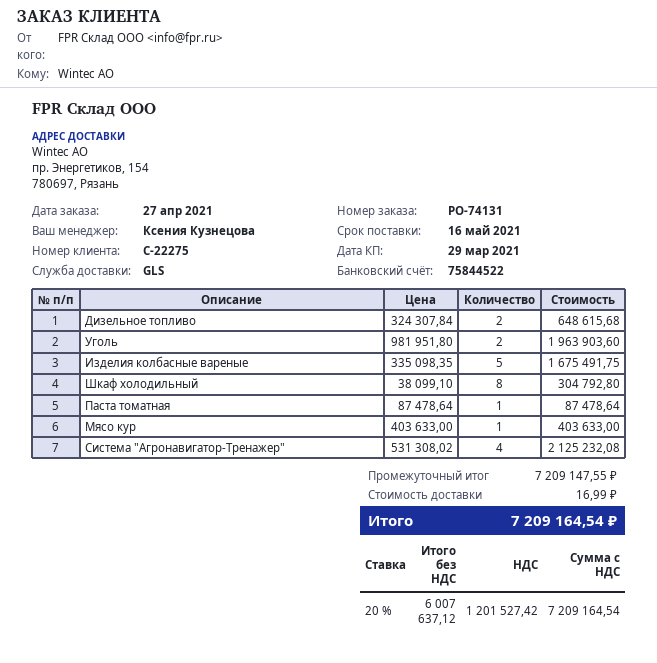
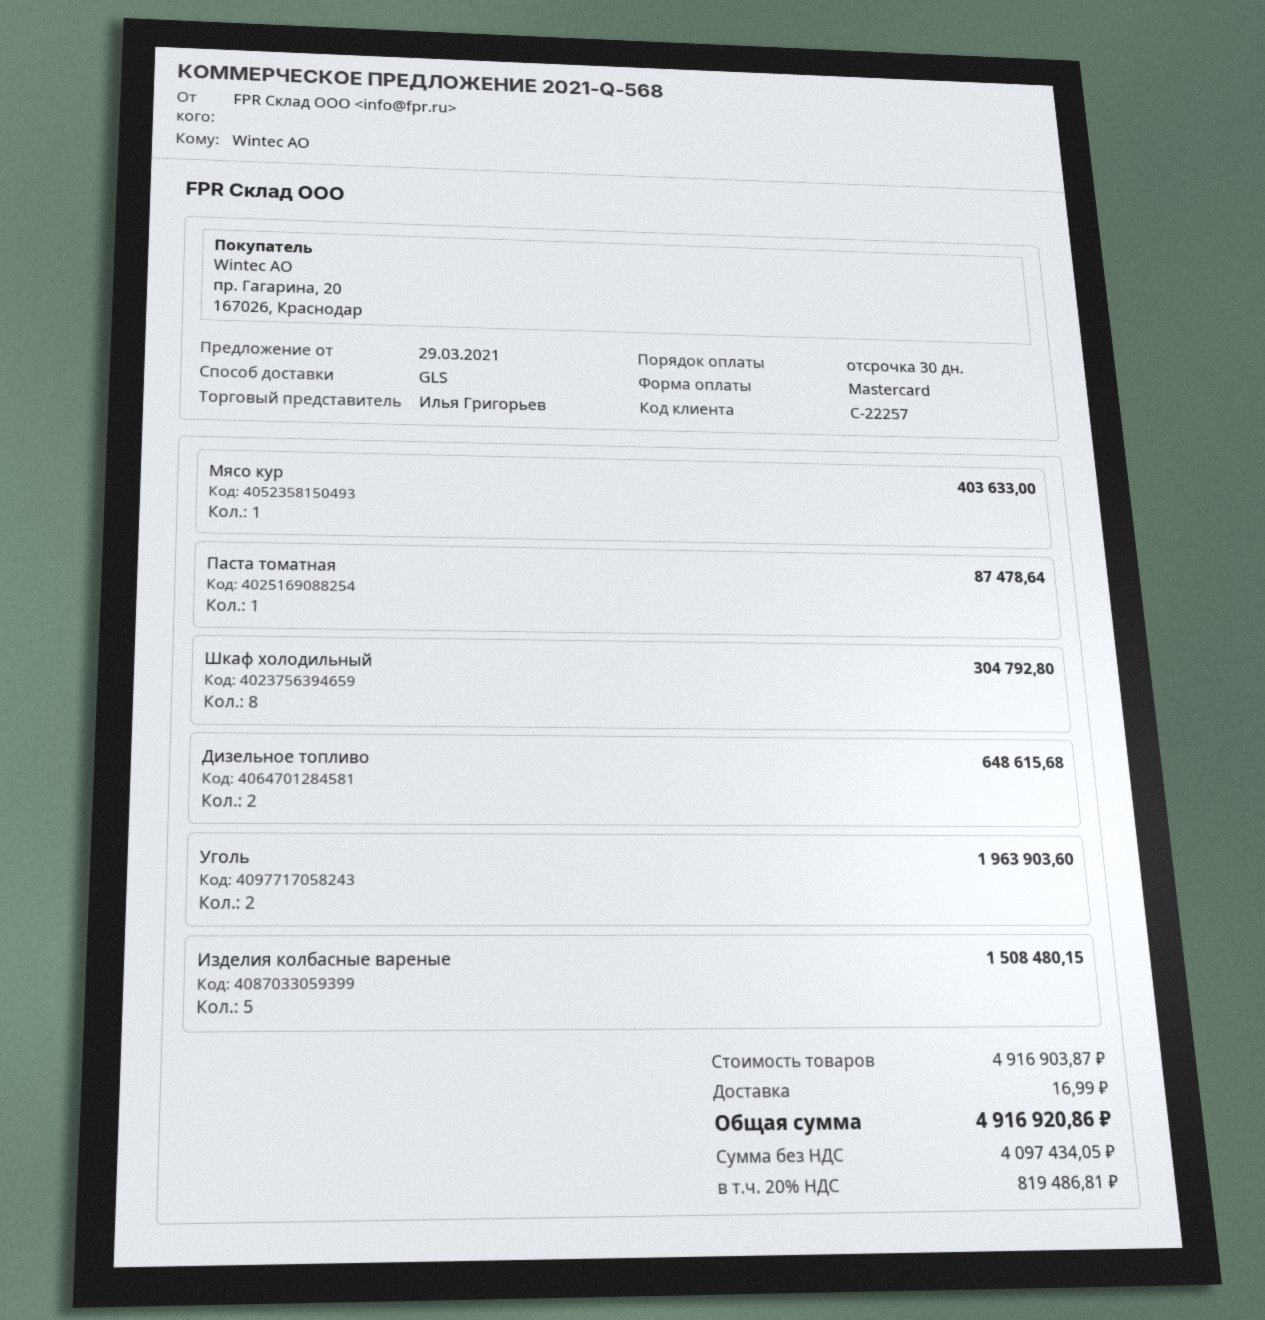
customer number: C-22275 -> C-22257
sales rep: Ксения Кузнецова -> Илья Григорьев
Изделия колбасные вареные: 5 for 1675491.75 -> 5 for 1508480.15
Система "Агронавигатор-Тренажер": 4 for 2125232.08 -> none
subtotal: 7209147.55 -> 4916903.87
net: 6007637.12 -> 4097434.05
tax: 20% = 1201527.42 -> 20% = 819486.81
total: 7209164.54 -> 4916920.86

